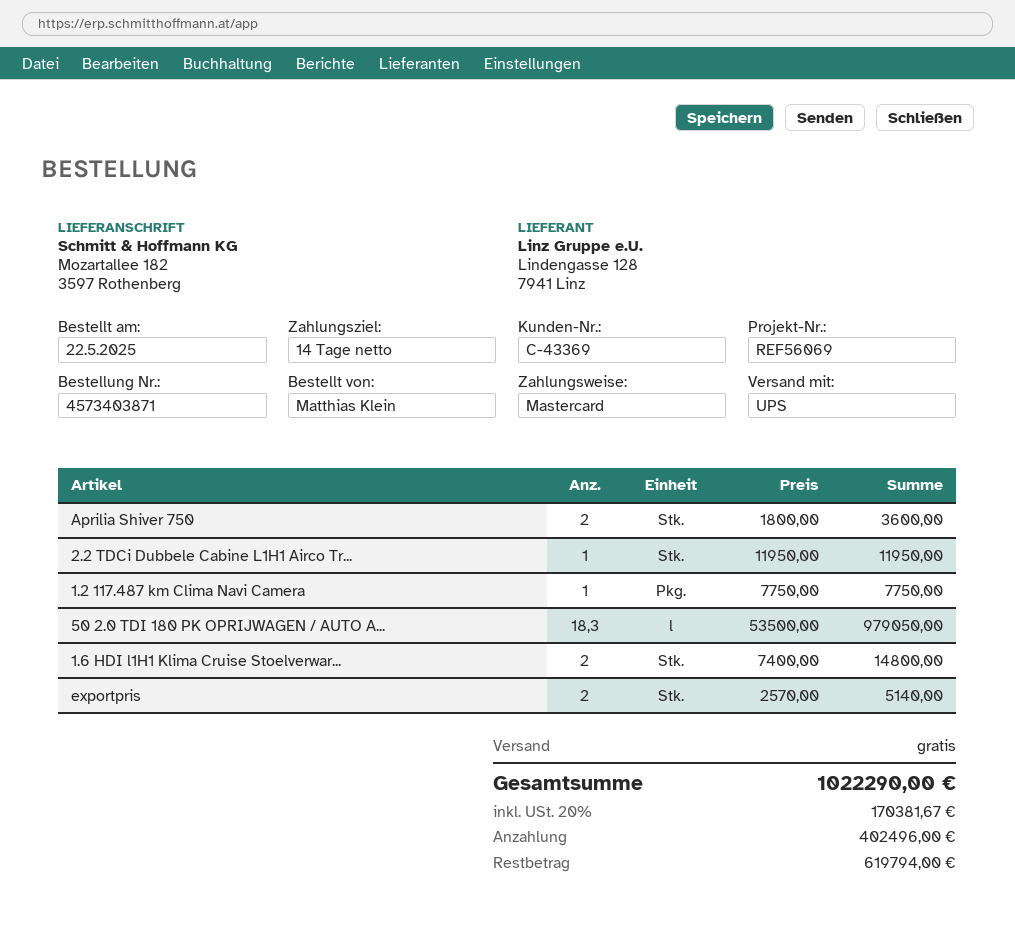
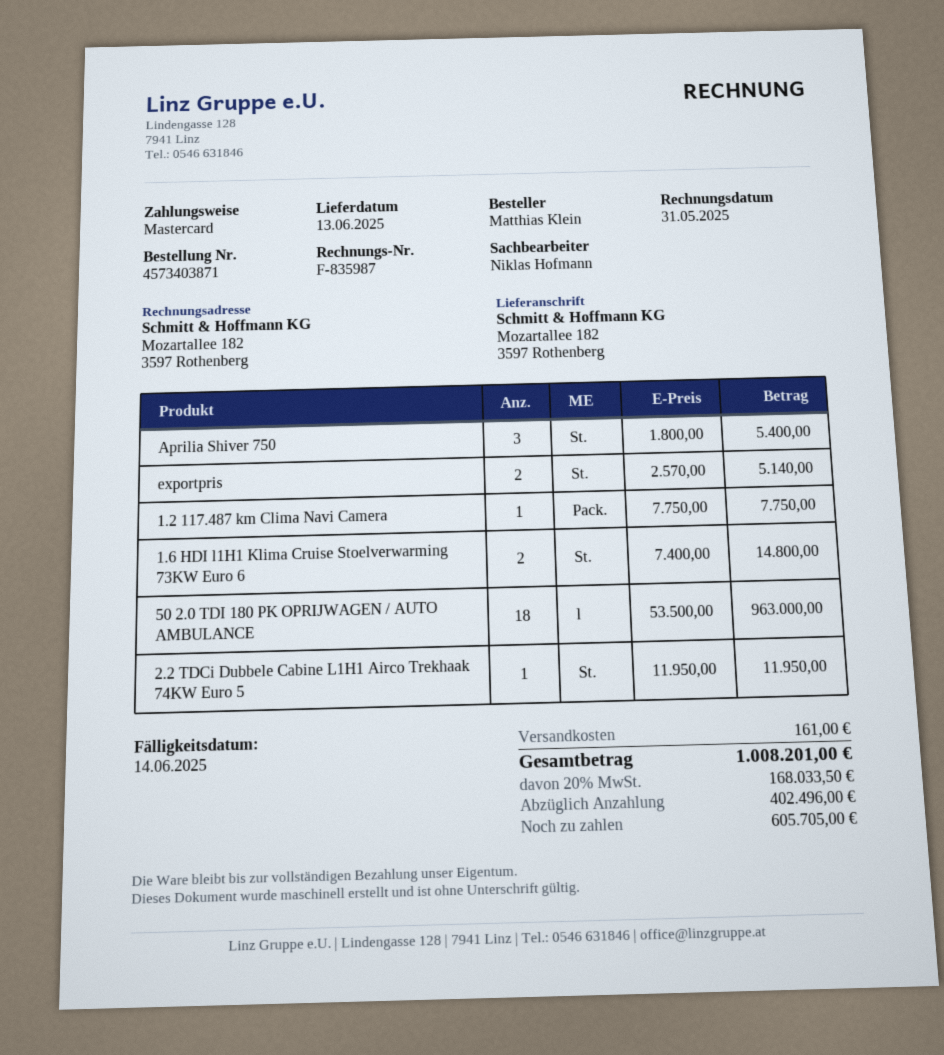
Aprilia Shiver 750: 2 x 1800.00 = 3600.00 -> 3 x 1800.00 = 5400.00
50 2.0 TDI 180 PK OPRIJWAGEN / AUTO A...: 18.3 x 53500.00 = 979050.00 -> 18 x 53500.00 = 963000.00
shipping: 0.00 -> 161.00
tax: 20% = 170381.67 -> 20% = 168033.50
total: 1022290.00 -> 1008201.00
balance: 619794.00 -> 605705.00

